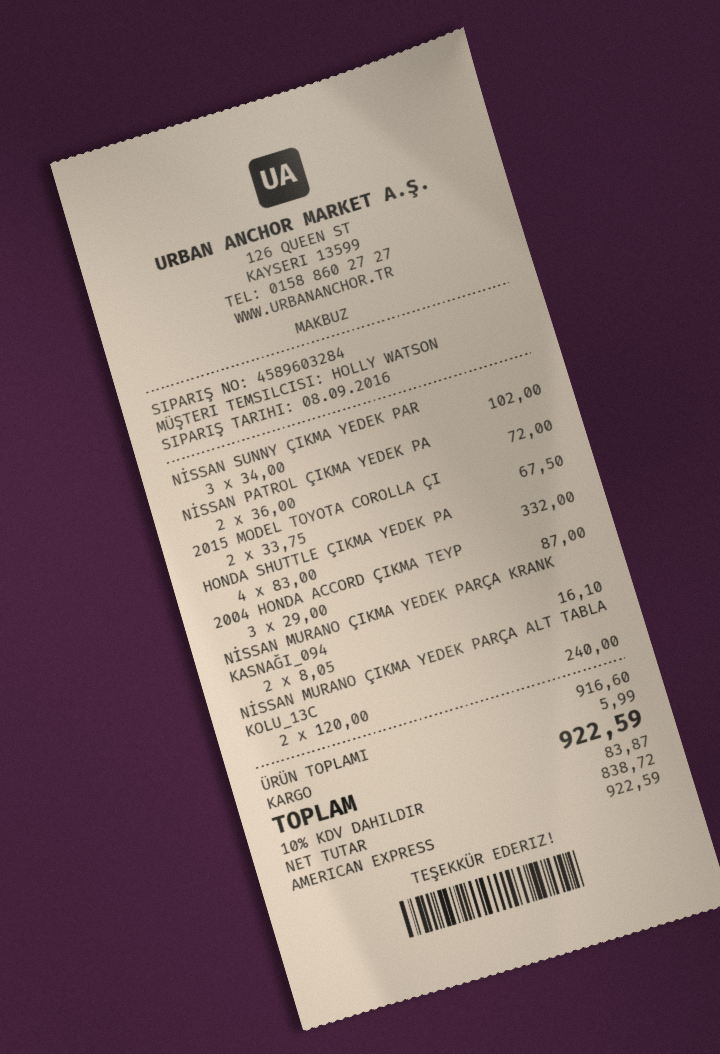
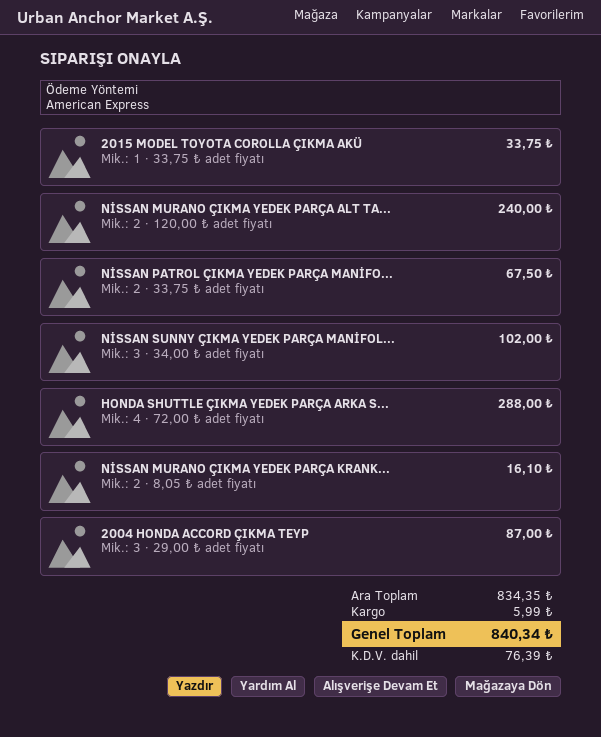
NİSSAN PATROL ÇIKMA YEDEK PA: 2 x 36.00 = 72.00 -> 2 x 33.75 = 67.50
2015 MODEL TOYOTA COROLLA ÇI: 2 x 33.75 = 67.50 -> 1 x 33.75 = 33.75
HONDA SHUTTLE ÇIKMA YEDEK PA: 4 x 83.00 = 332.00 -> 4 x 72.00 = 288.00
subtotal: 916.60 -> 834.35
tax: 83.87 -> 76.39
total: 922.59 -> 840.34

